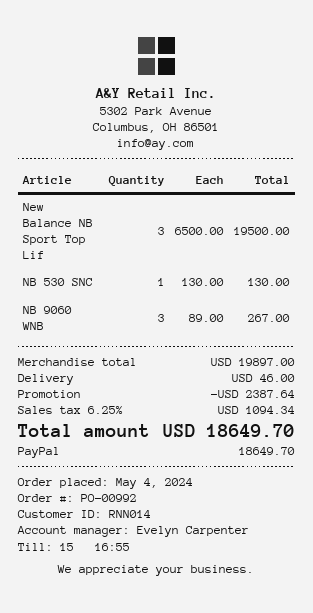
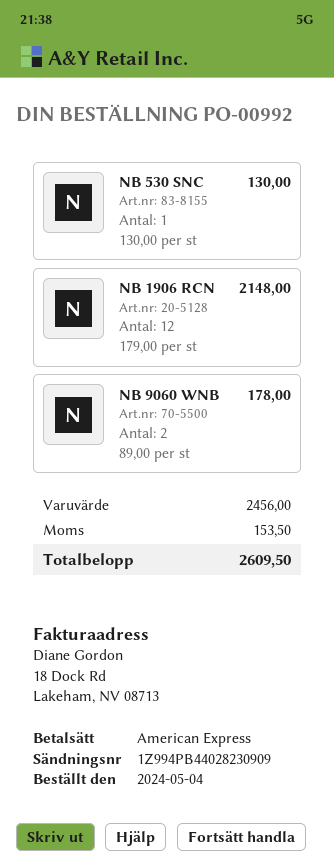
payment method: PayPal -> American Express
New Balance NB Sport Top Lif: 3 x 6500.00 = 19500.00 -> none
NB 9060 WNB: 3 x 89.00 = 267.00 -> 2 x 89.00 = 178.00
NB 1906 RCN: none -> 12 x 179.00 = 2148.00
subtotal: 19897.00 -> 2456.00
discount: 2387.64 -> none
shipping: 46.00 -> none
tax: 1094.34 -> 153.50
total: 18649.70 -> 2609.50

